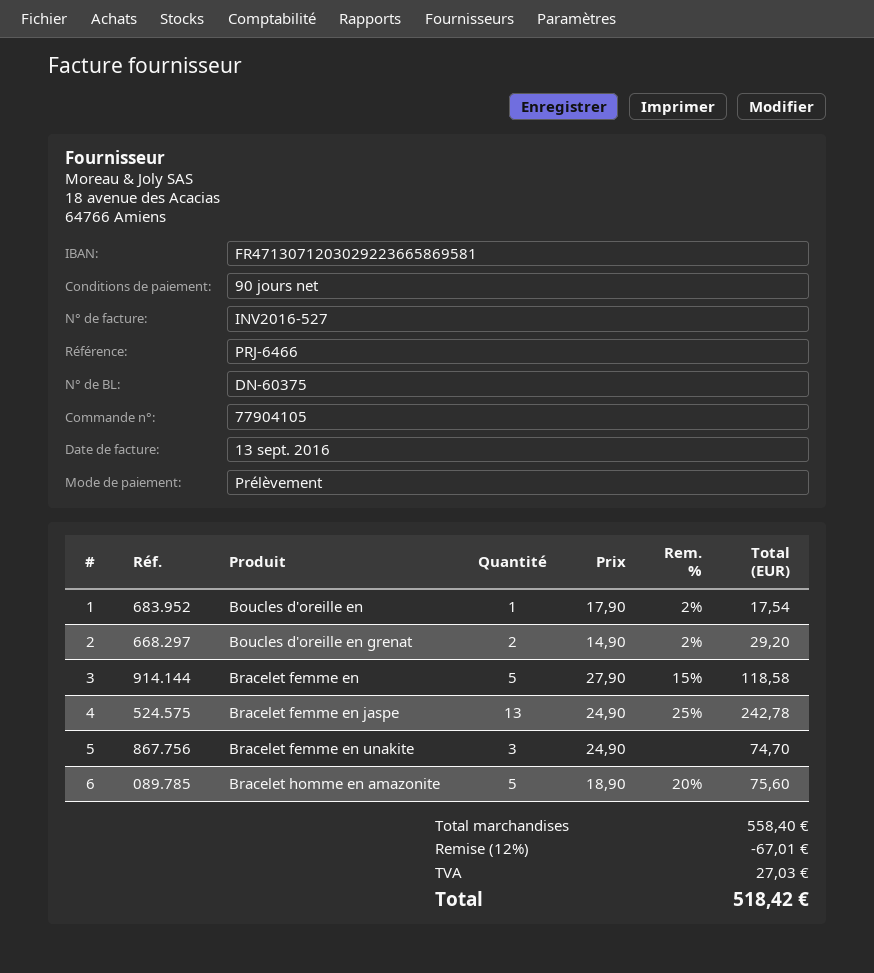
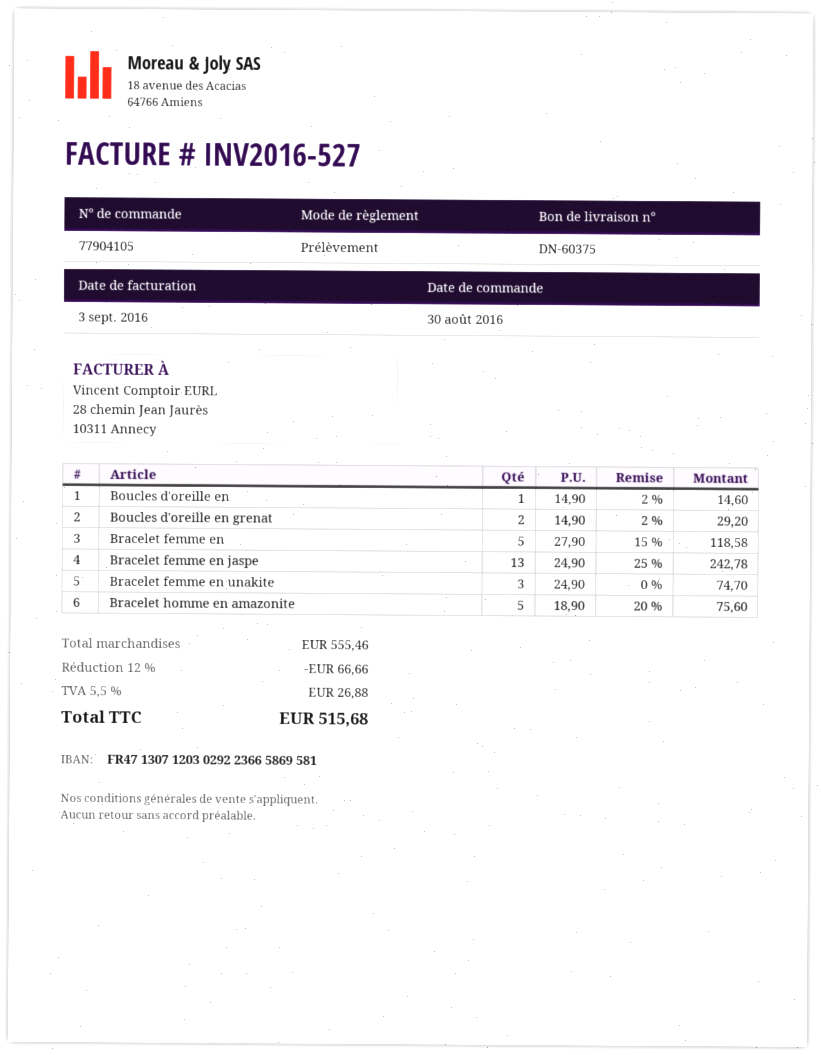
invoice date: 2016-09-13 -> 2016-09-03
Boucles d'oreille en: 1 x 17.90 - 2% = 17.54 -> 1 x 14.90 - 2% = 14.60
subtotal: 558.40 -> 555.46
discount: 12% = 67.01 -> 12% = 66.66
tax: 27.03 -> 26.88
total: 518.42 -> 515.68

